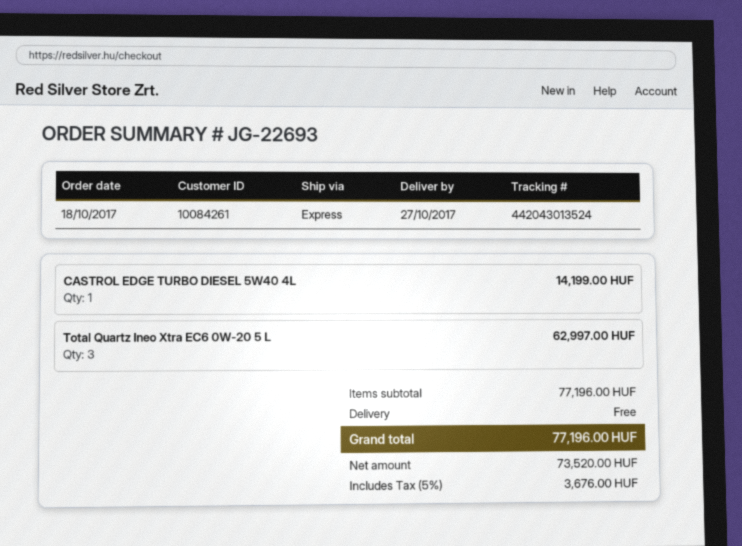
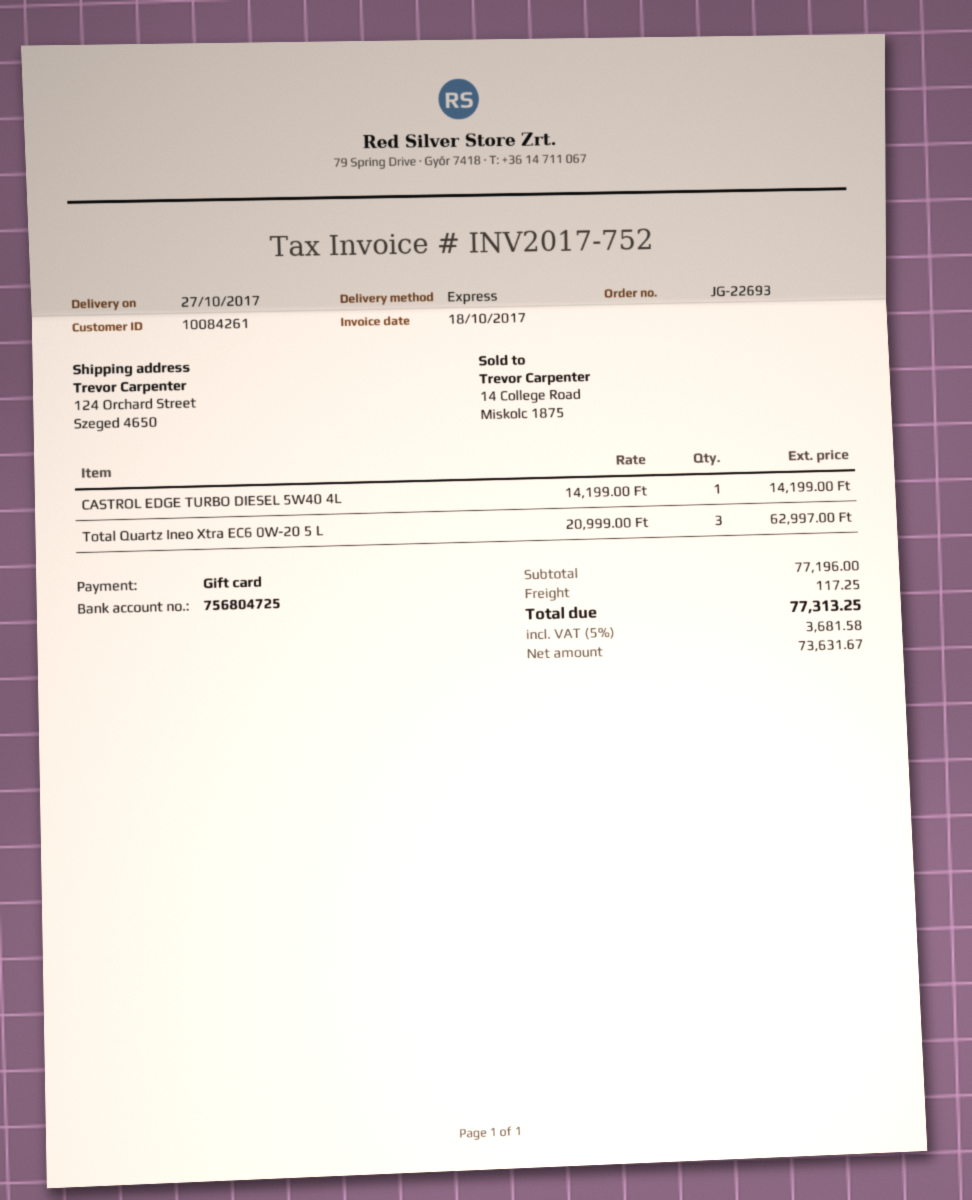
shipping: 0.00 -> 117.25
net: 73520.00 -> 73631.67
tax: 5% = 3676.00 -> 5% = 3681.58
total: 77196.00 -> 77313.25

